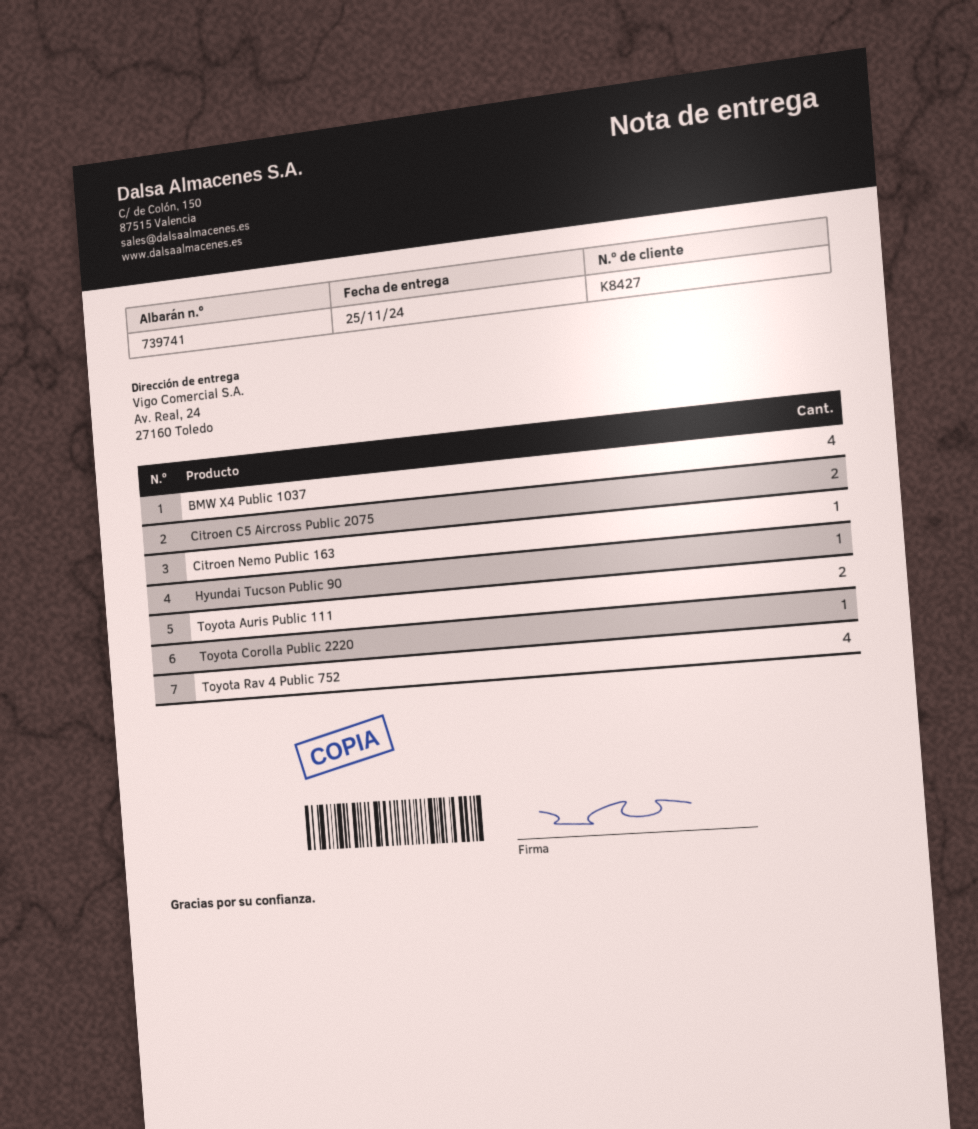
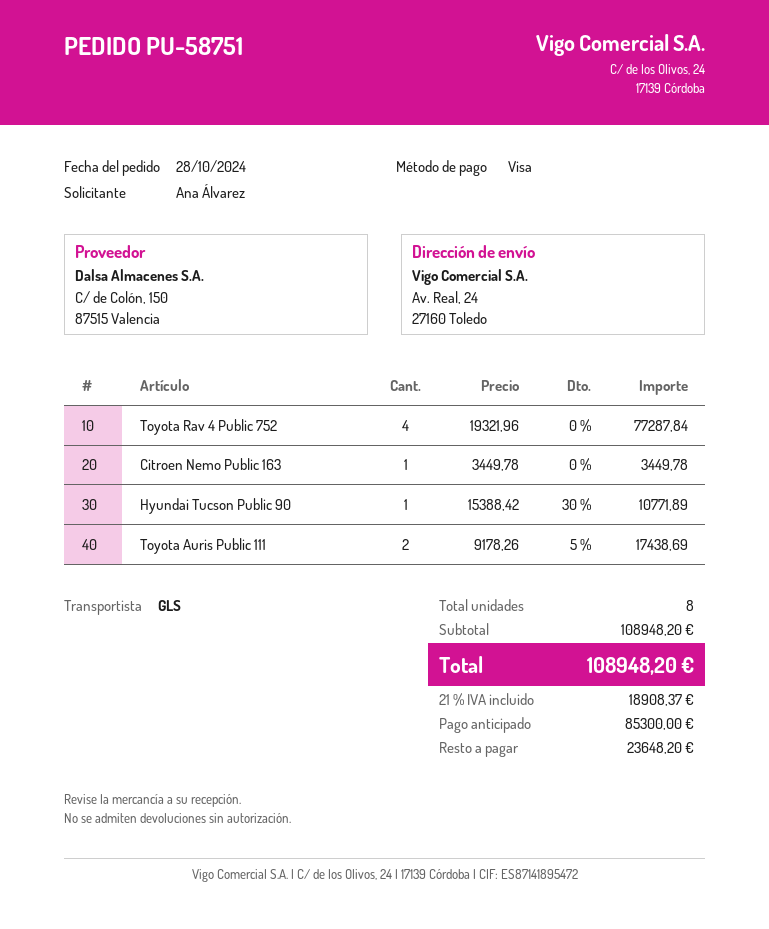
BMW X4 Public 1037: 4 -> none
Citroen C5 Aircross Public 2075: 2 -> none
Toyota Corolla Public 2220: 1 -> none

